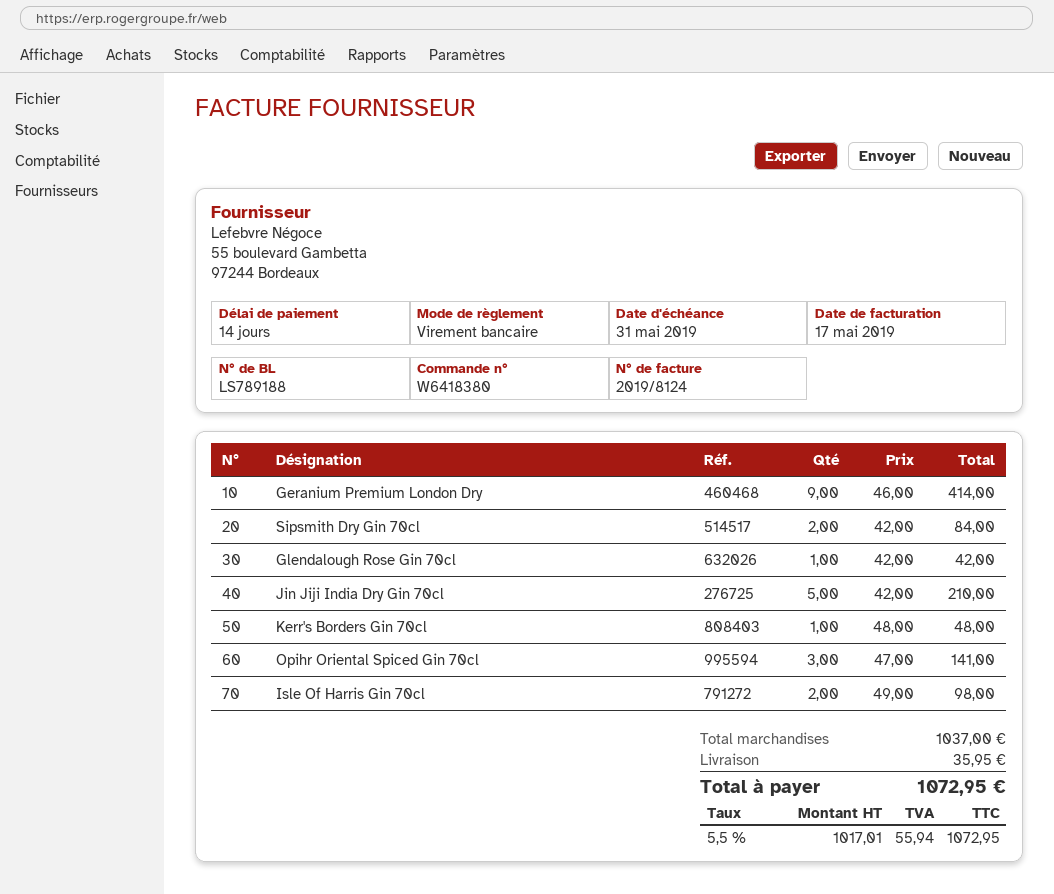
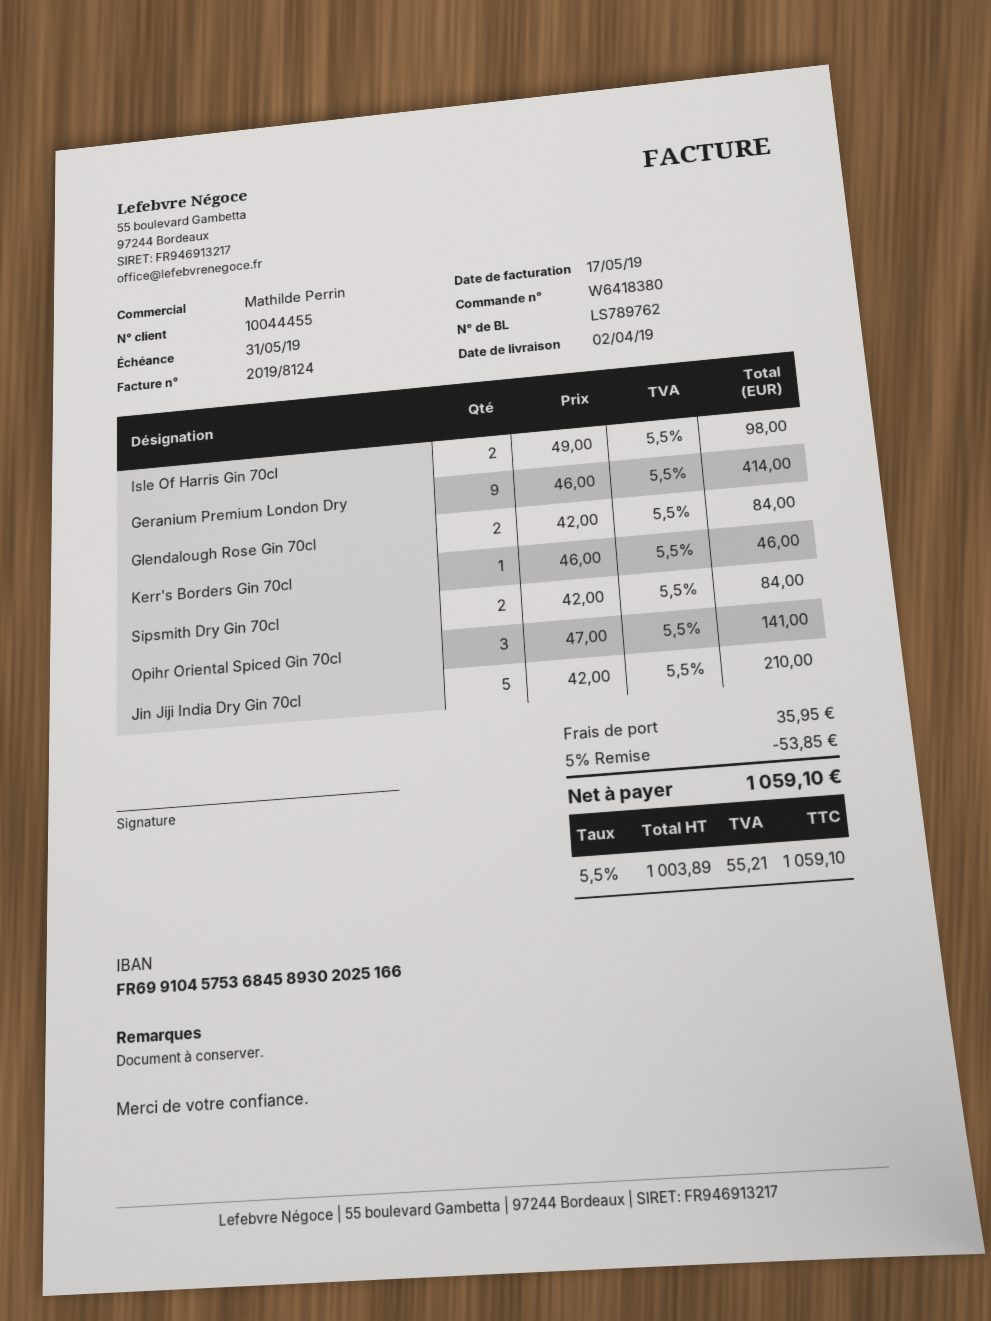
delivery note number: LS789188 -> LS789762
Glendalough Rose Gin 70cl: 1 x 42.00 = 42.00 -> 2 x 42.00 = 84.00
Kerr's Borders Gin 70cl: 1 x 48.00 = 48.00 -> 1 x 46.00 = 46.00
discount: none -> 5% = 53.85
net: 1017.01 -> 1003.89
tax: 5.5% = 55.94 -> 5.5% = 55.21
total: 1072.95 -> 1059.10

